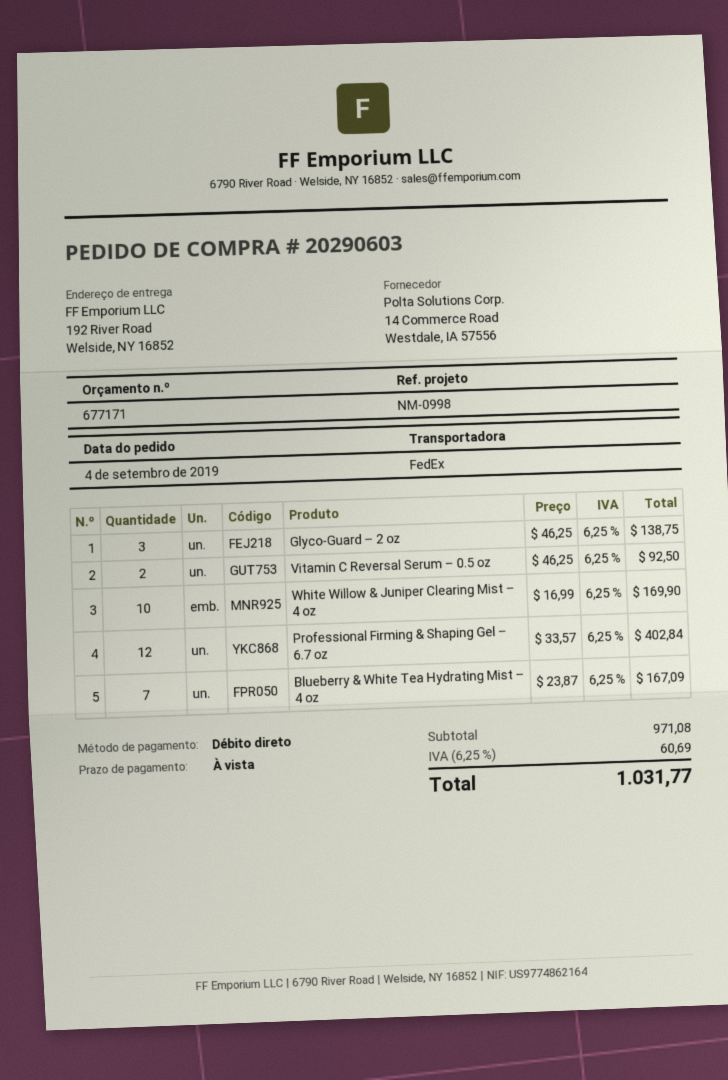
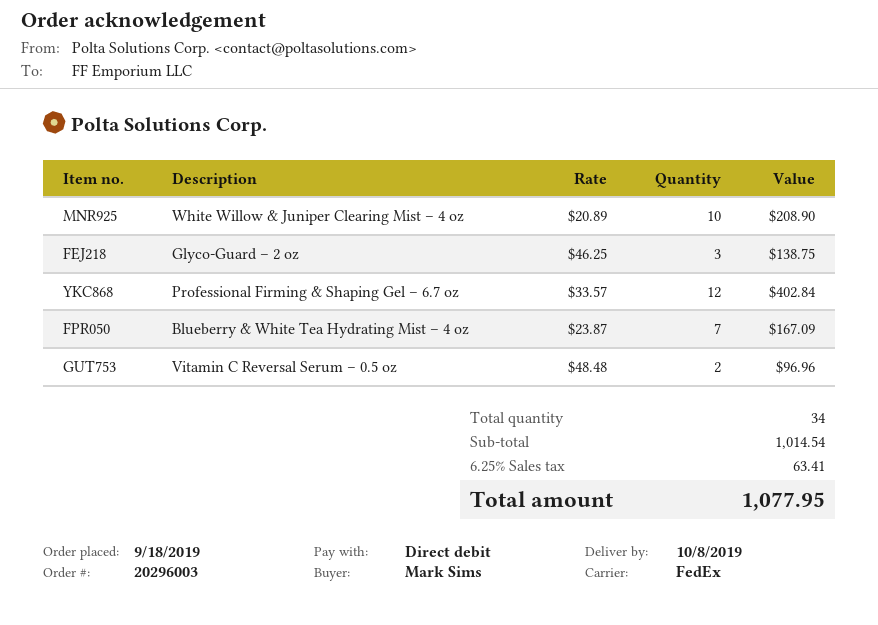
order number: 20290603 -> 20296003
order date: 2019-09-04 -> 2019-09-18
Vitamin C Reversal Serum – 0.5 oz: 2 x 46.25 = 92.50 -> 2 x 48.48 = 96.96
White Willow & Juniper Clearing Mist – 4 oz: 10 x 16.99 = 169.90 -> 10 x 20.89 = 208.90
subtotal: 971.08 -> 1014.54
tax: 6.25% = 60.69 -> 6.25% = 63.41
total: 1031.77 -> 1077.95

